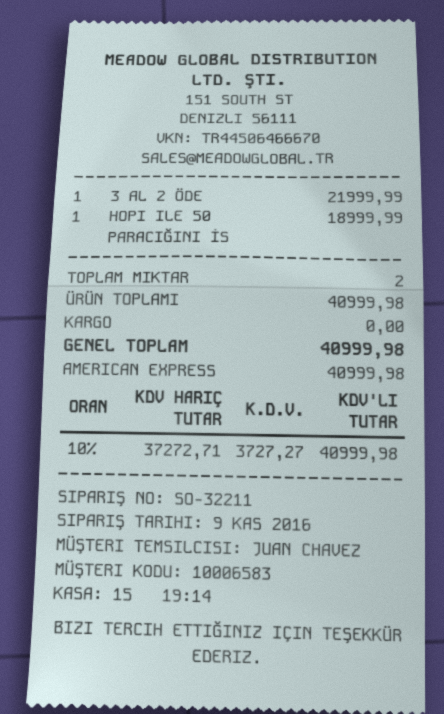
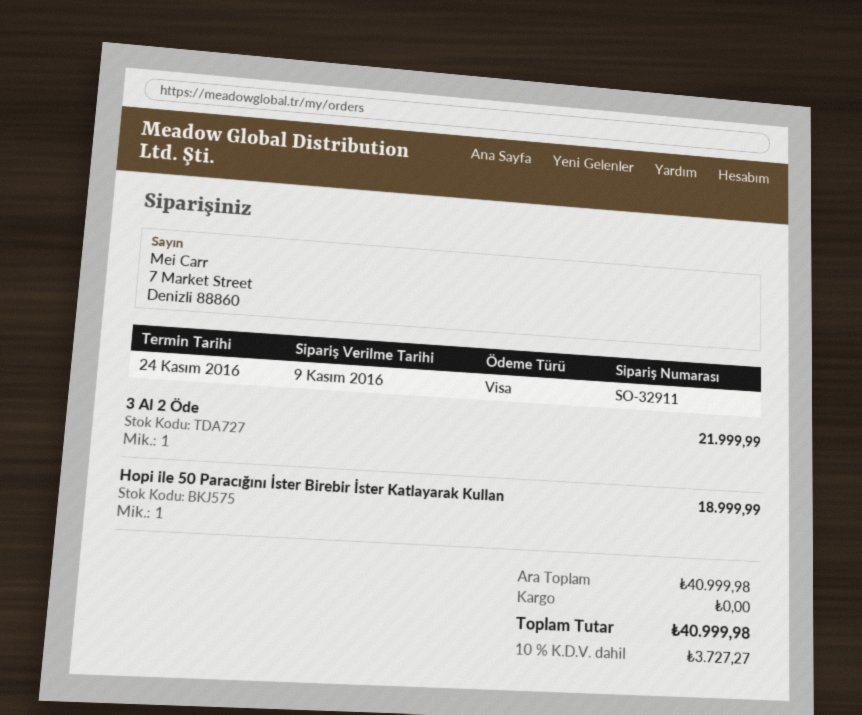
order number: SO-32211 -> SO-32911
payment method: American Express -> Visa

